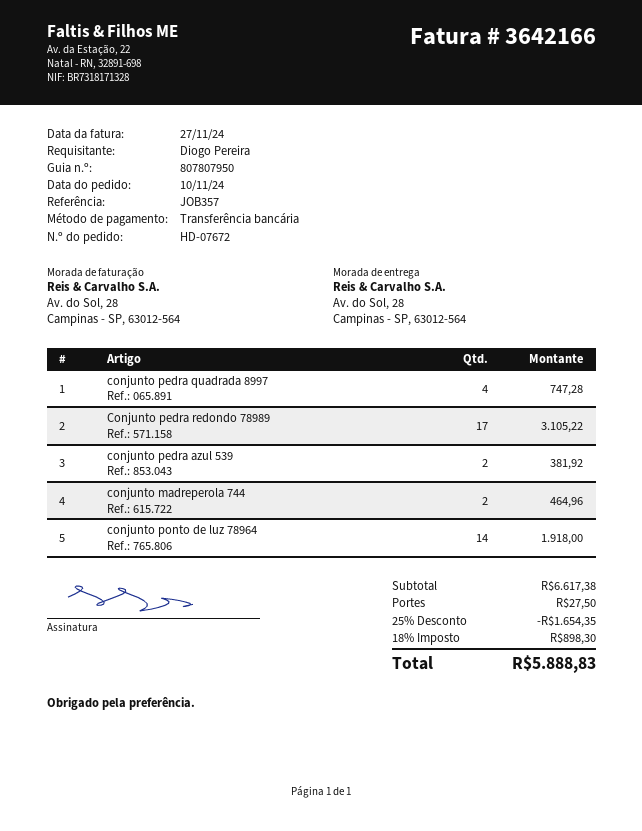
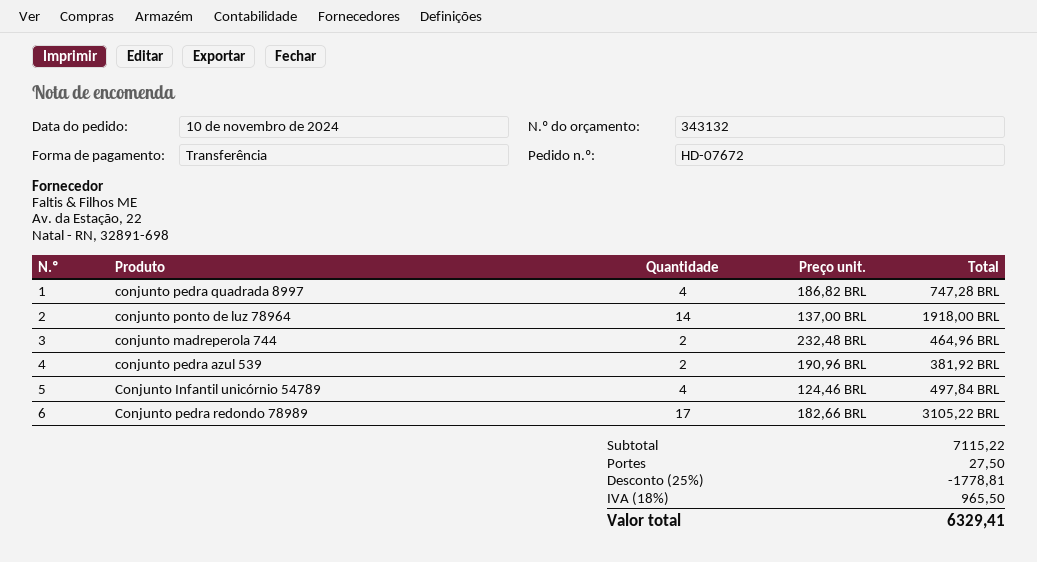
Conjunto Infantil unicórnio 54789: none -> 4 for 497.84
subtotal: 6617.38 -> 7115.22
discount: 25% = 1654.35 -> 25% = 1778.81
tax: 18% = 898.30 -> 18% = 965.50
total: 5888.83 -> 6329.41

